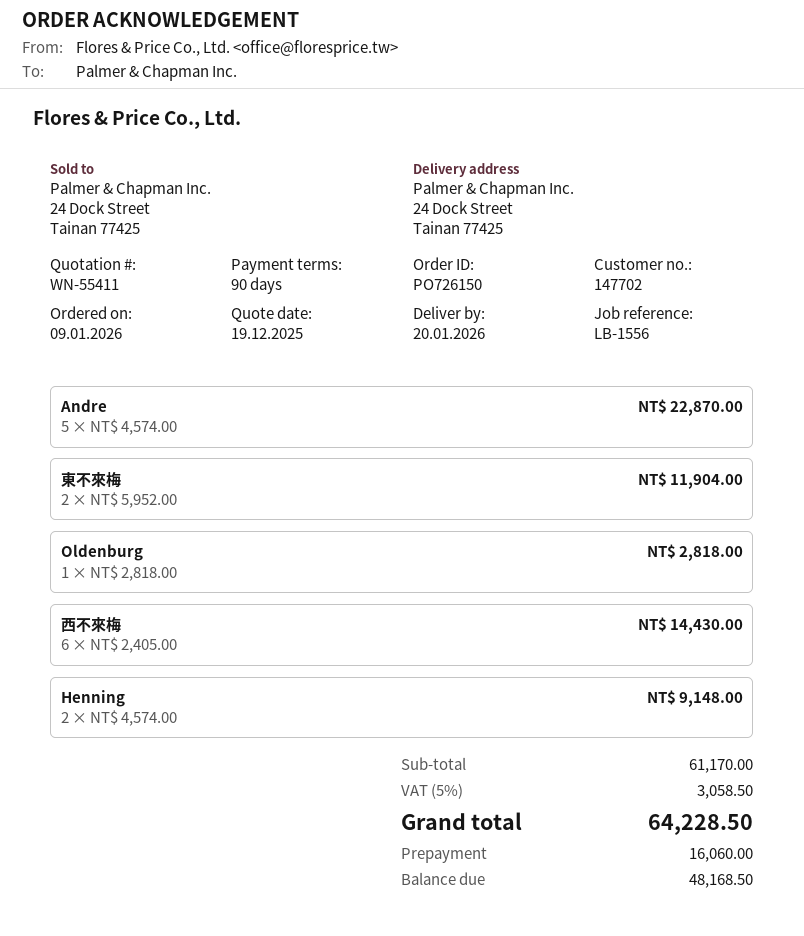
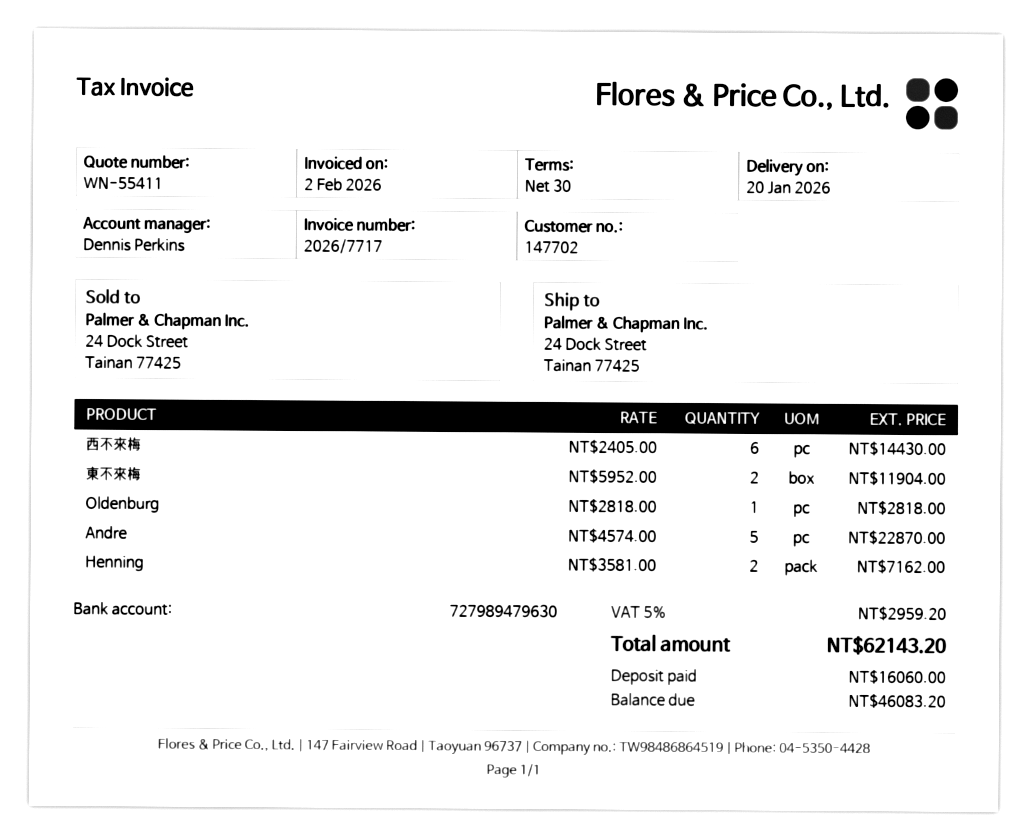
payment terms: 90 days -> 30 days
Henning: 2 x 4574.00 = 9148.00 -> 2 x 3581.00 = 7162.00
tax: 5% = 3058.50 -> 5% = 2959.20
total: 64228.50 -> 62143.20
balance: 48168.50 -> 46083.20

